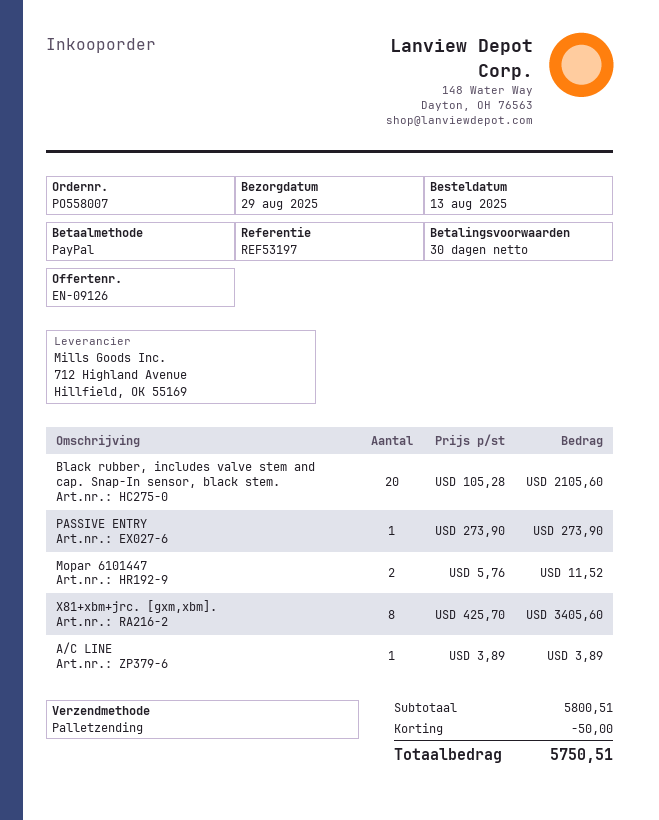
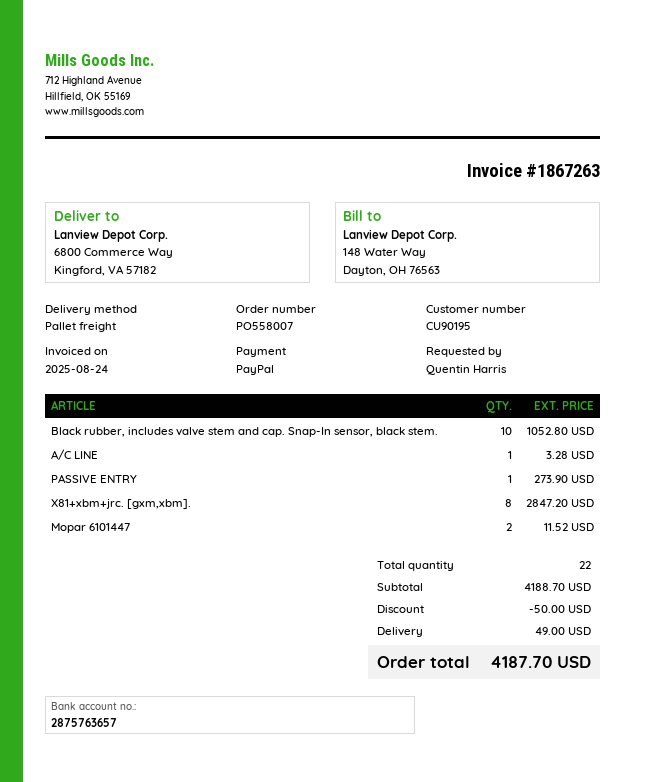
Black rubber, includes valve stem and cap. Snap-In sensor, black stem.: 20 for 2105.60 -> 10 for 1052.80
X81+xbm+jrc. [gxm,xbm].: 8 for 3405.60 -> 8 for 2847.20
A/C LINE: 1 for 3.89 -> 1 for 3.28
subtotal: 5800.51 -> 4188.70
shipping: none -> 49.00
total: 5750.51 -> 4187.70

